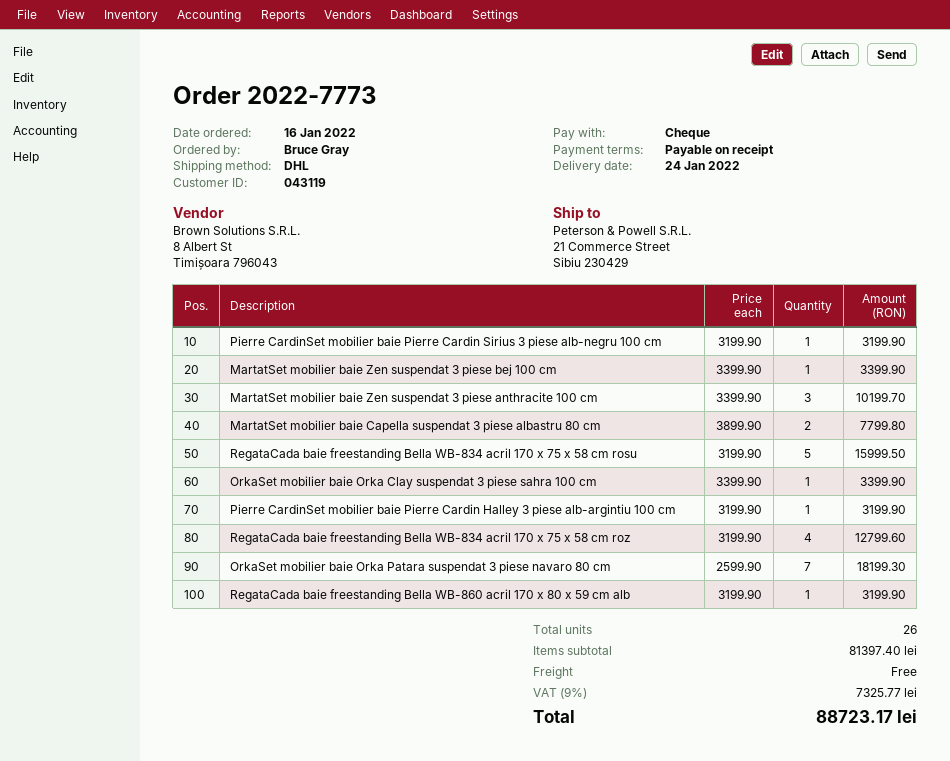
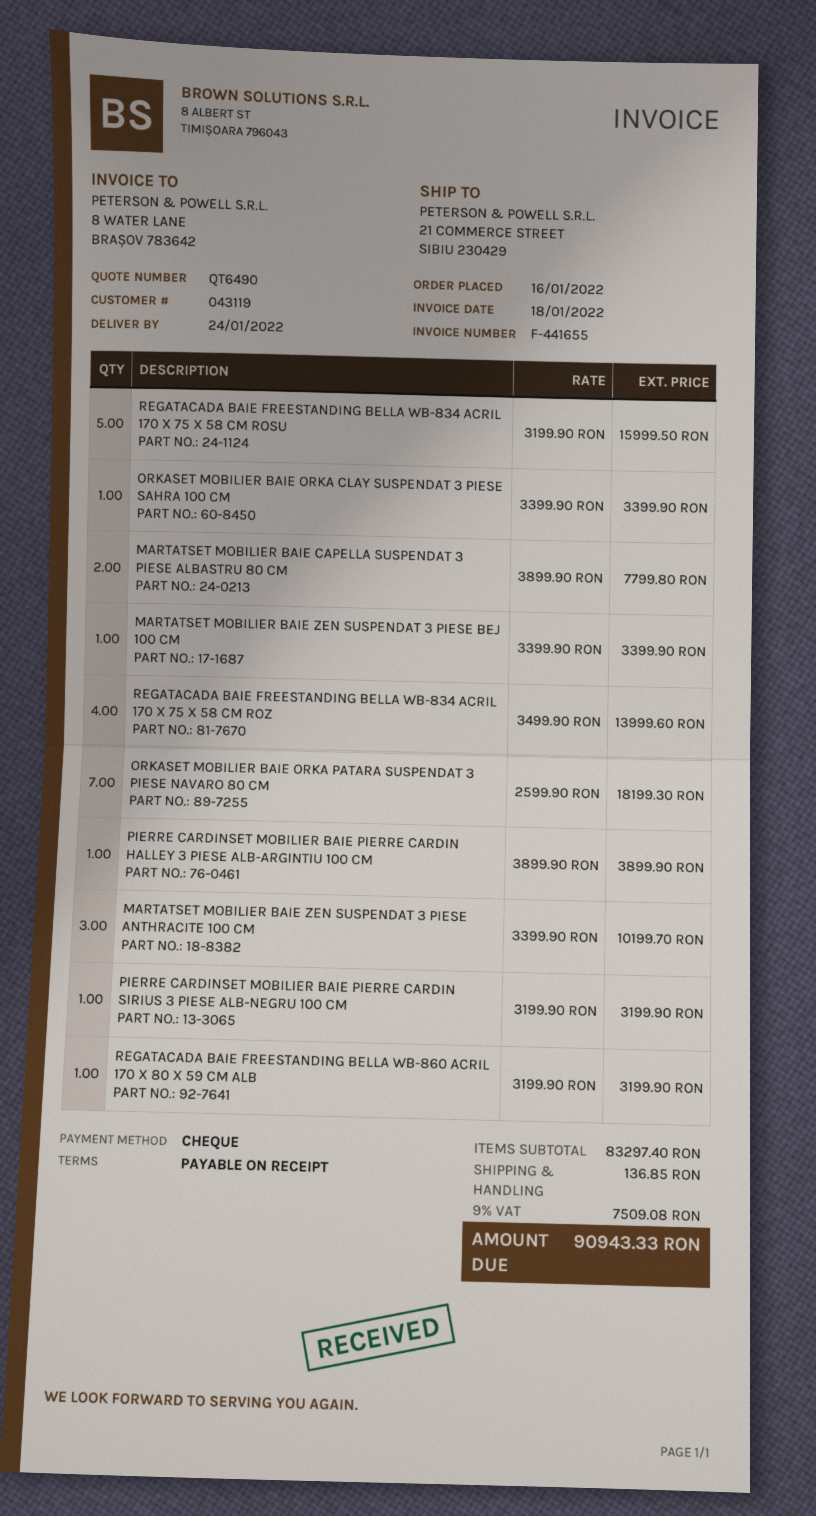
Pierre CardinSet mobilier baie Pierre Cardin Halley 3 piese alb-argintiu 100 cm: 1 x 3199.90 = 3199.90 -> 1 x 3899.90 = 3899.90
RegataCada baie freestanding Bella WB-834 acril 170 x 75 x 58 cm roz: 4 x 3199.90 = 12799.60 -> 4 x 3499.90 = 13999.60
subtotal: 81397.40 -> 83297.40
shipping: 0.00 -> 136.85
tax: 9% = 7325.77 -> 9% = 7509.08
total: 88723.17 -> 90943.33

